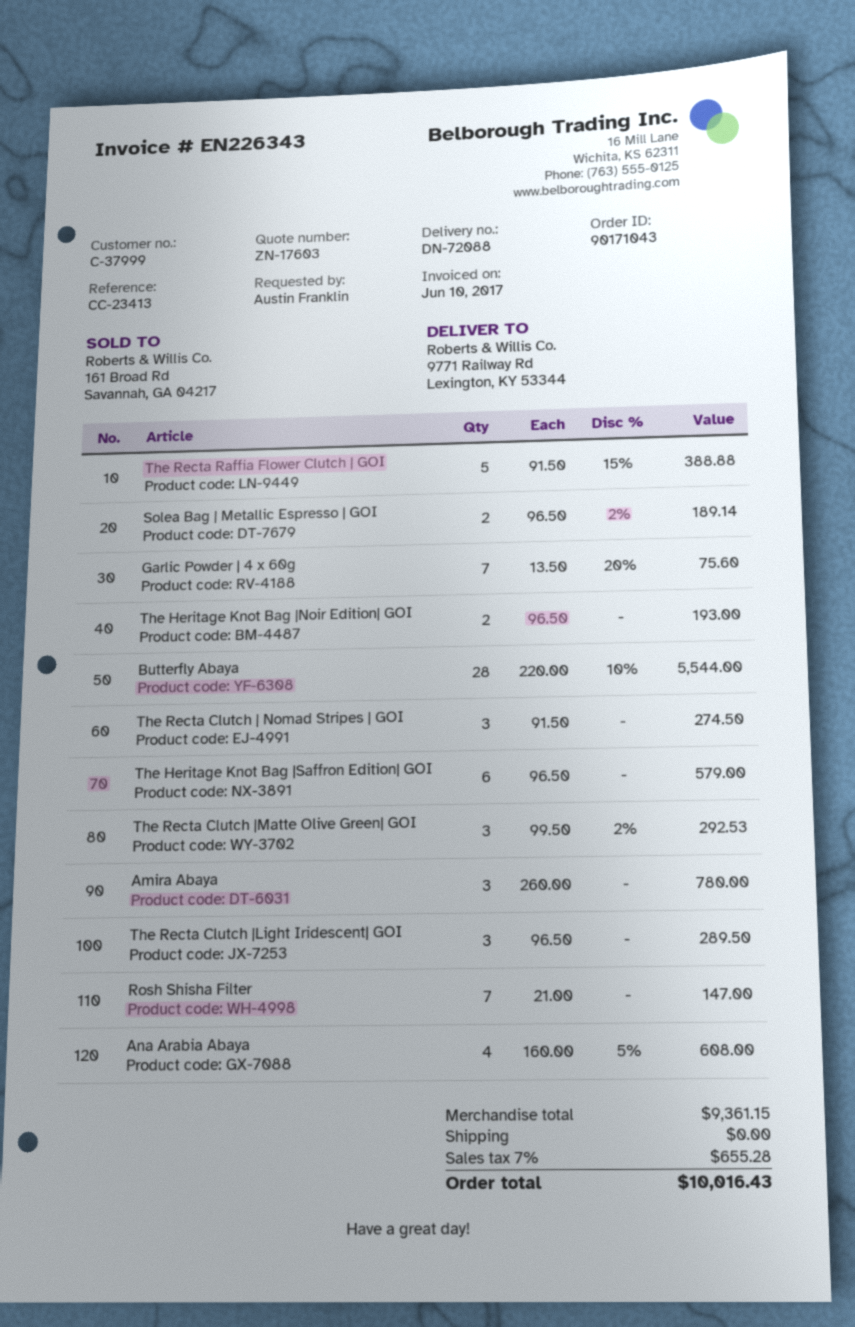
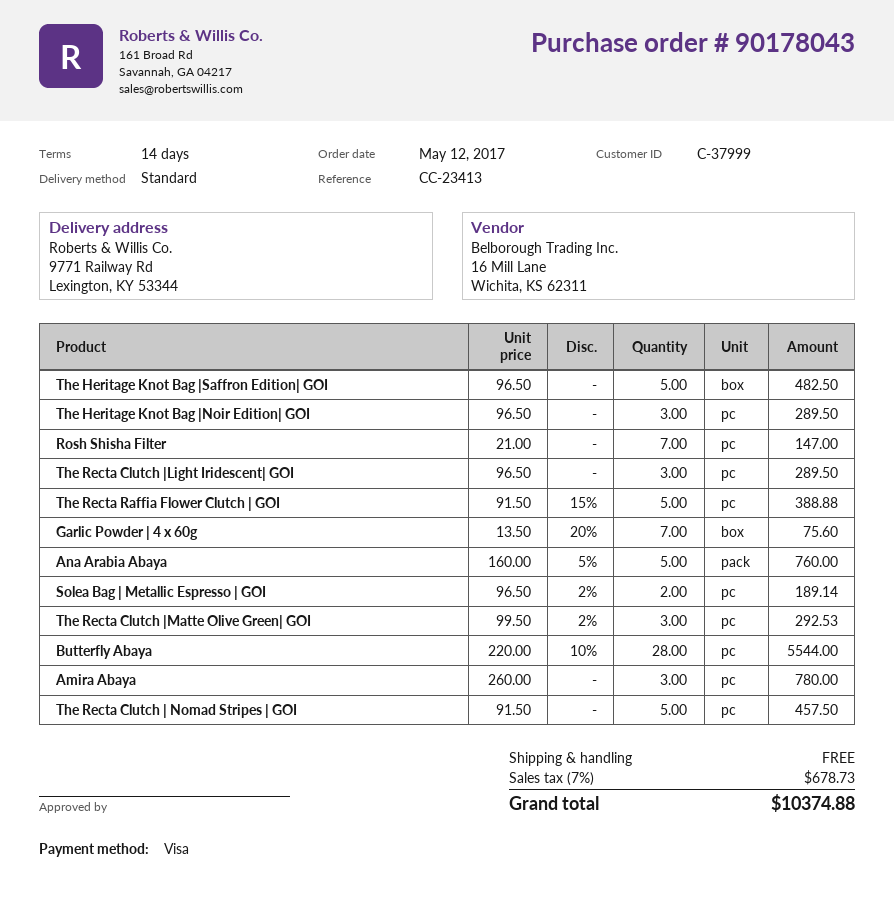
order number: 90171043 -> 90178043
The Heritage Knot Bag |Noir Edition| GOI: 2 x 96.50 = 193.00 -> 3 x 96.50 = 289.50
The Recta Clutch | Nomad Stripes | GOI: 3 x 91.50 = 274.50 -> 5 x 91.50 = 457.50
The Heritage Knot Bag |Saffron Edition| GOI: 6 x 96.50 = 579.00 -> 5 x 96.50 = 482.50
Ana Arabia Abaya: 4 x 160.00 - 5% = 608.00 -> 5 x 160.00 - 5% = 760.00
tax: 7% = 655.28 -> 7% = 678.73
total: 10016.43 -> 10374.88

